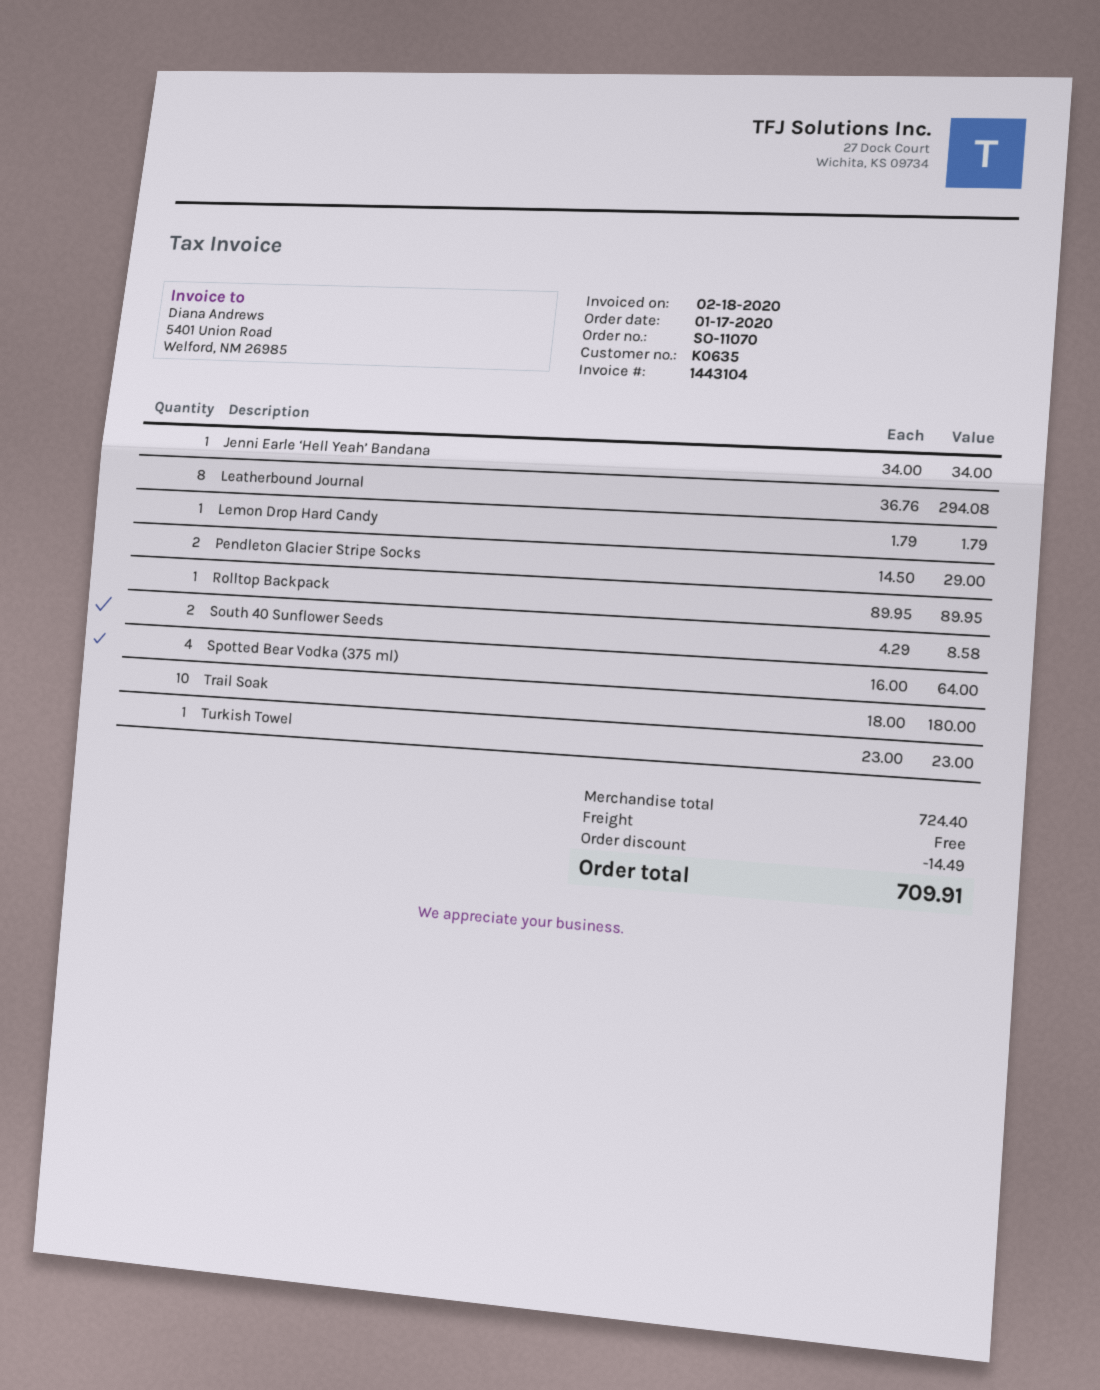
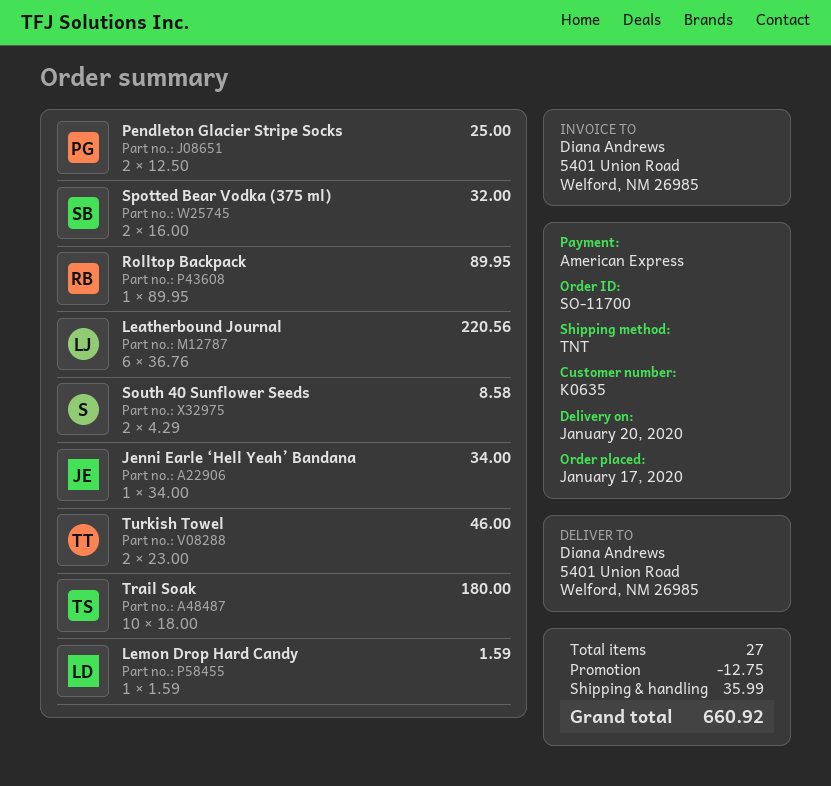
order number: SO-11070 -> SO-11700
Leatherbound Journal: 8 x 36.76 = 294.08 -> 6 x 36.76 = 220.56
Lemon Drop Hard Candy: 1 x 1.79 = 1.79 -> 1 x 1.59 = 1.59
Pendleton Glacier Stripe Socks: 2 x 14.50 = 29.00 -> 2 x 12.50 = 25.00
Spotted Bear Vodka (375 ml): 4 x 16.00 = 64.00 -> 2 x 16.00 = 32.00
Turkish Towel: 1 x 23.00 = 23.00 -> 2 x 23.00 = 46.00
discount: 14.49 -> 12.75
shipping: 0.00 -> 35.99
total: 709.91 -> 660.92

